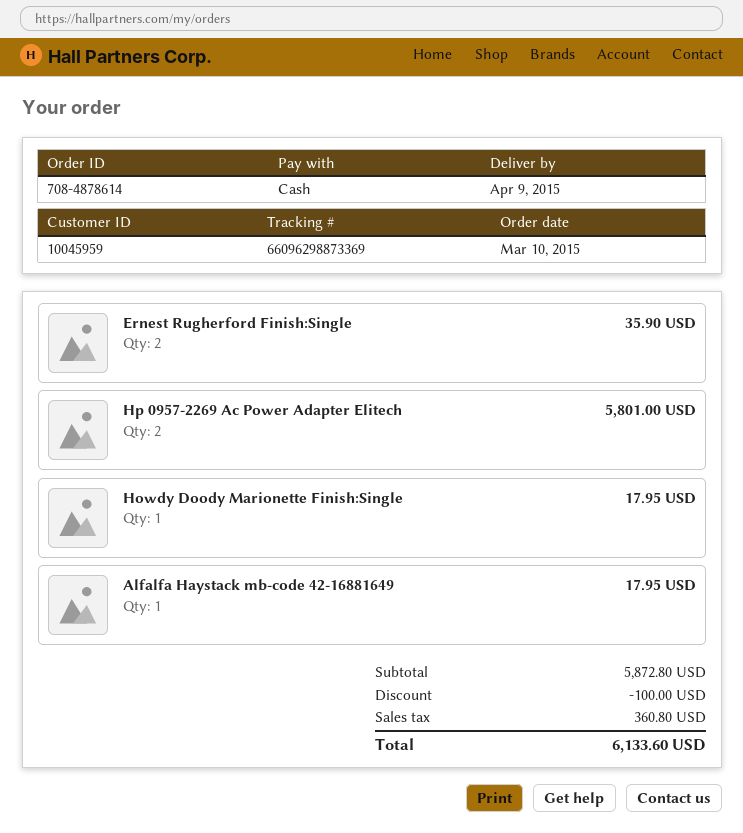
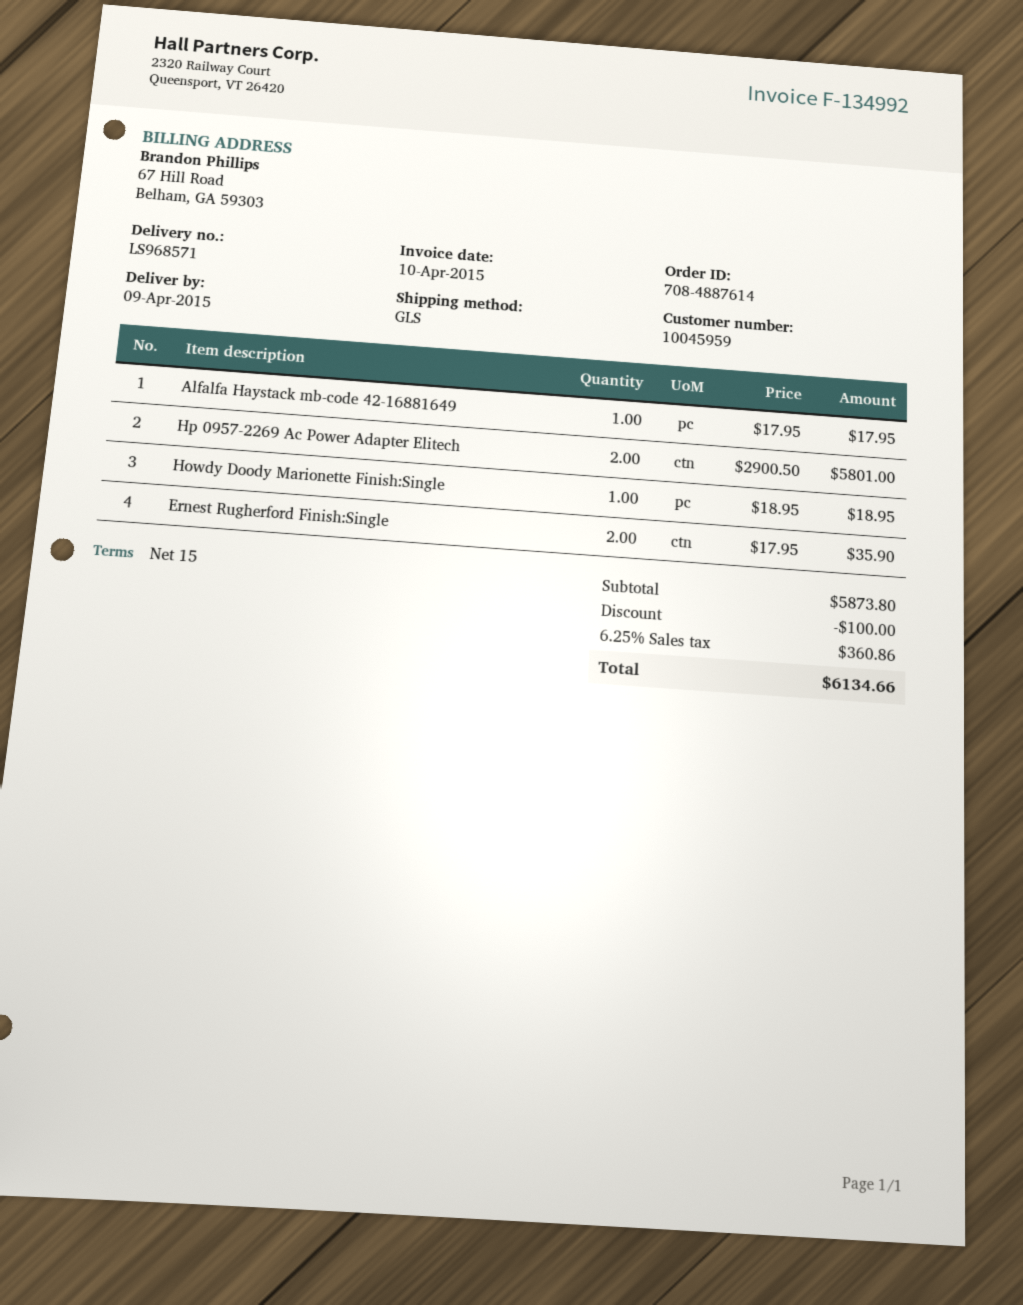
order number: 708-4878614 -> 708-4887614
Howdy Doody Marionette Finish:Single: 1 for 17.95 -> 1 for 18.95
subtotal: 5872.80 -> 5873.80
tax: 360.80 -> 360.86
total: 6133.60 -> 6134.66

